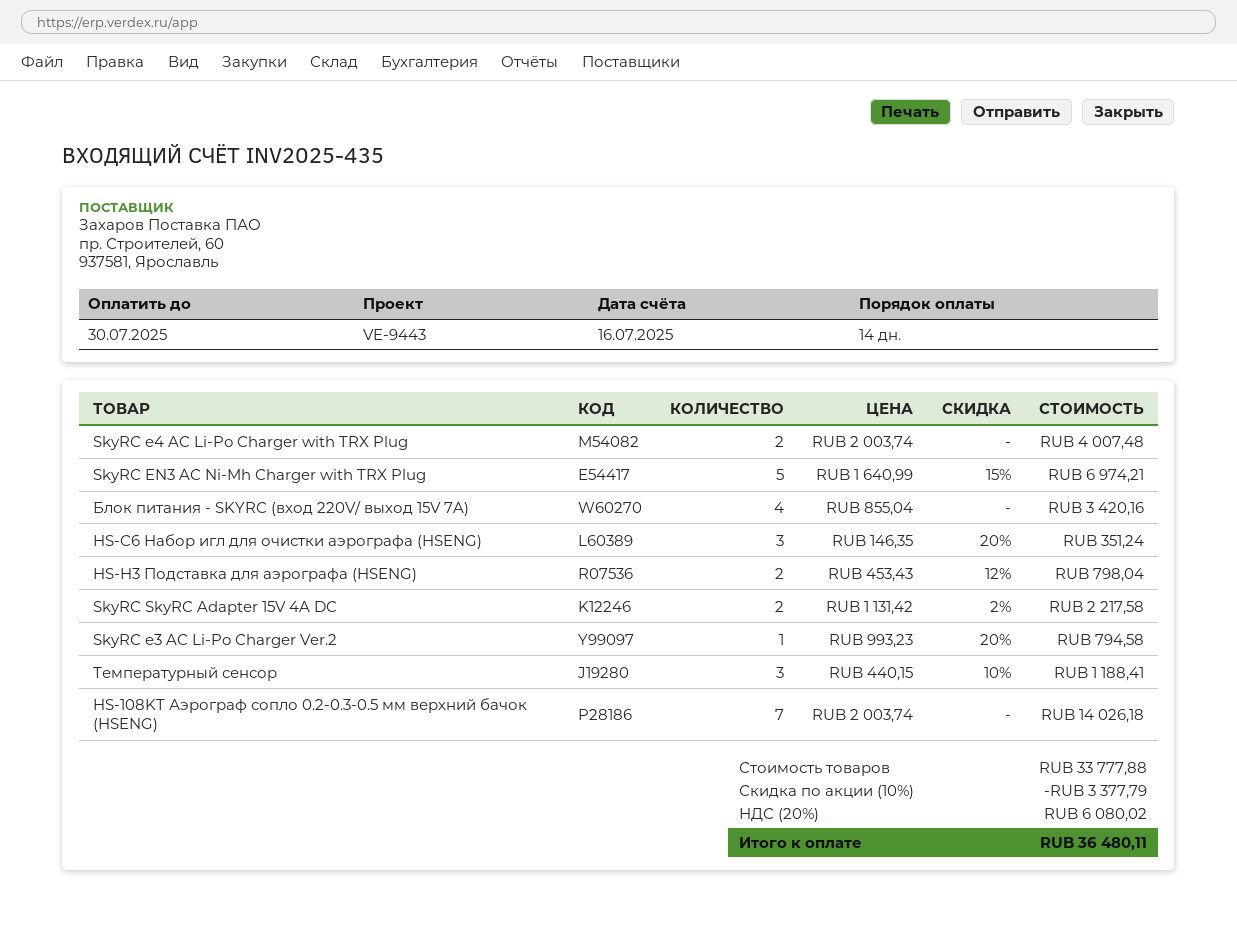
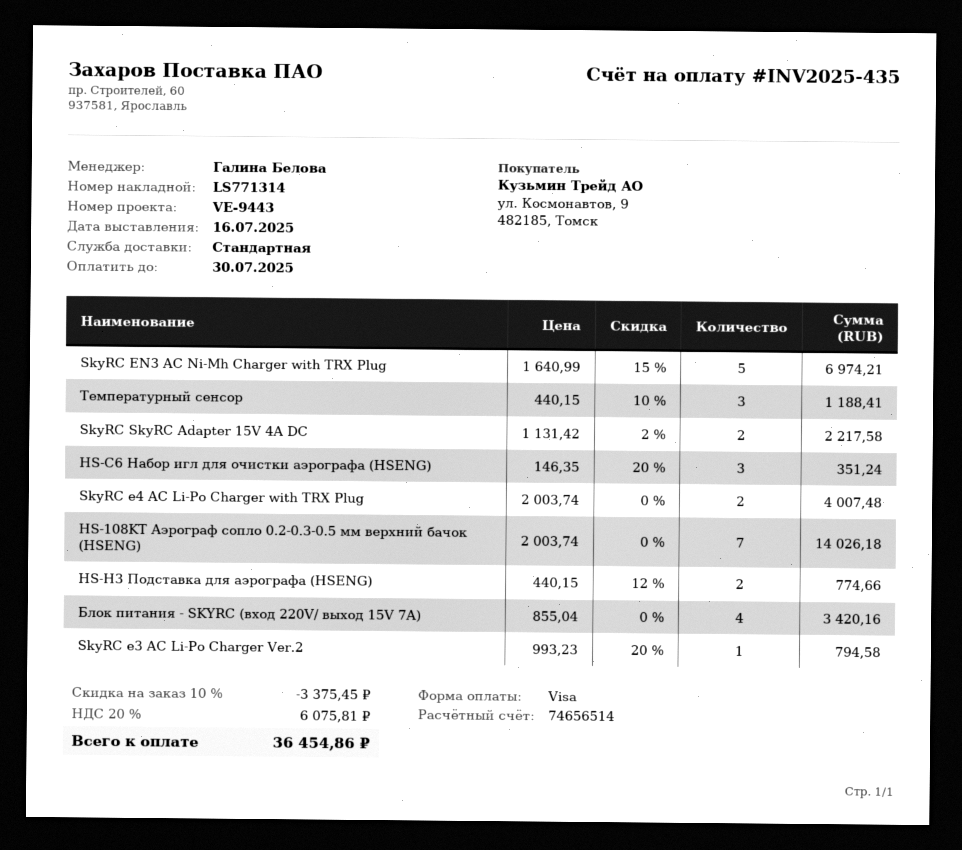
HS-H3 Подставка для аэрографа (HSENG): 2 x 453.43 - 12% = 798.04 -> 2 x 440.15 - 12% = 774.66
discount: 10% = 3377.79 -> 10% = 3375.45
tax: 20% = 6080.02 -> 20% = 6075.81
total: 36480.11 -> 36454.86

